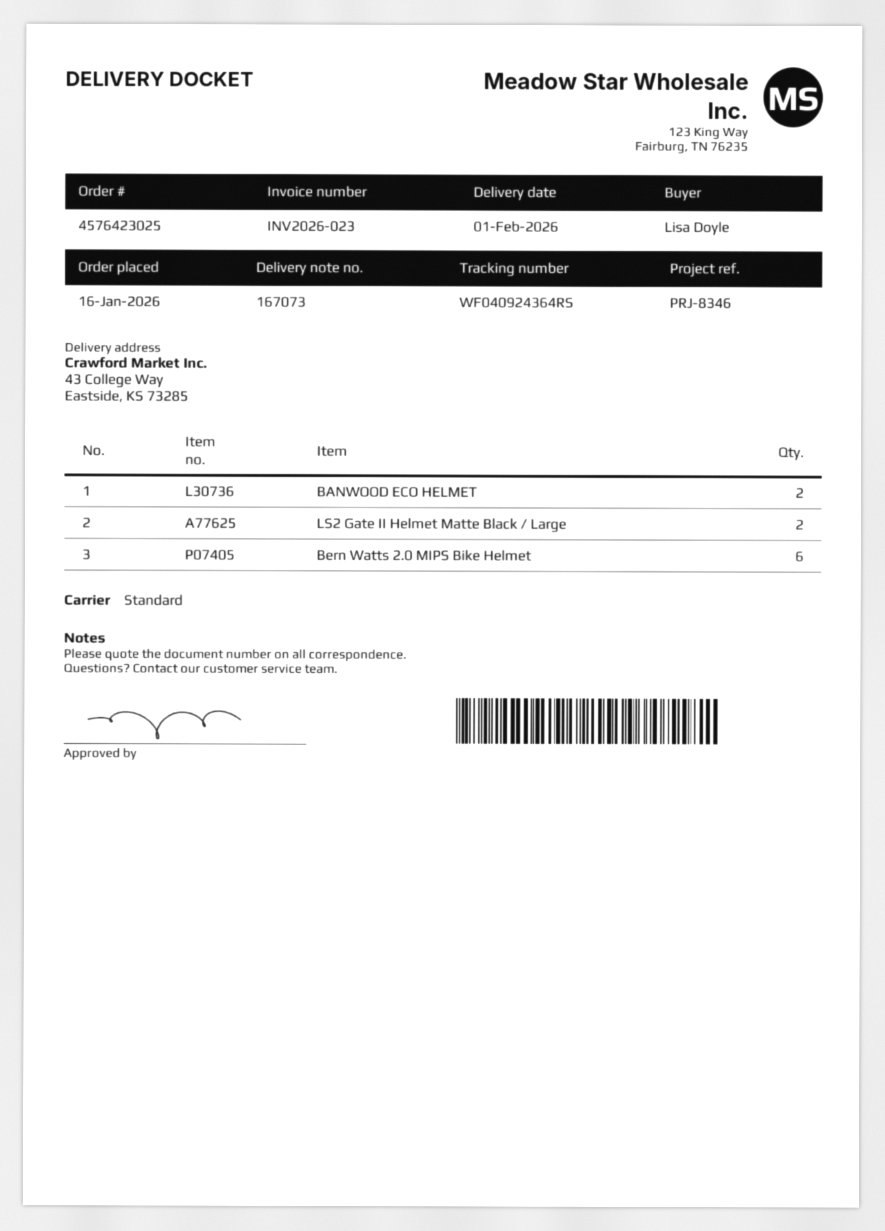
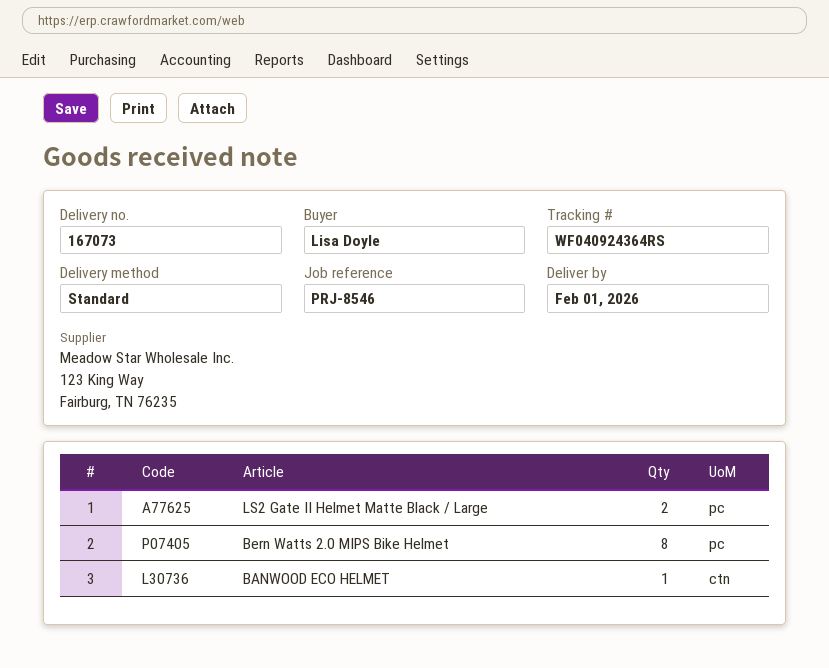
reference: PRJ-8346 -> PRJ-8546
BANWOOD ECO HELMET: 2 -> 1
Bern Watts 2.0 MIPS Bike Helmet: 6 -> 8

